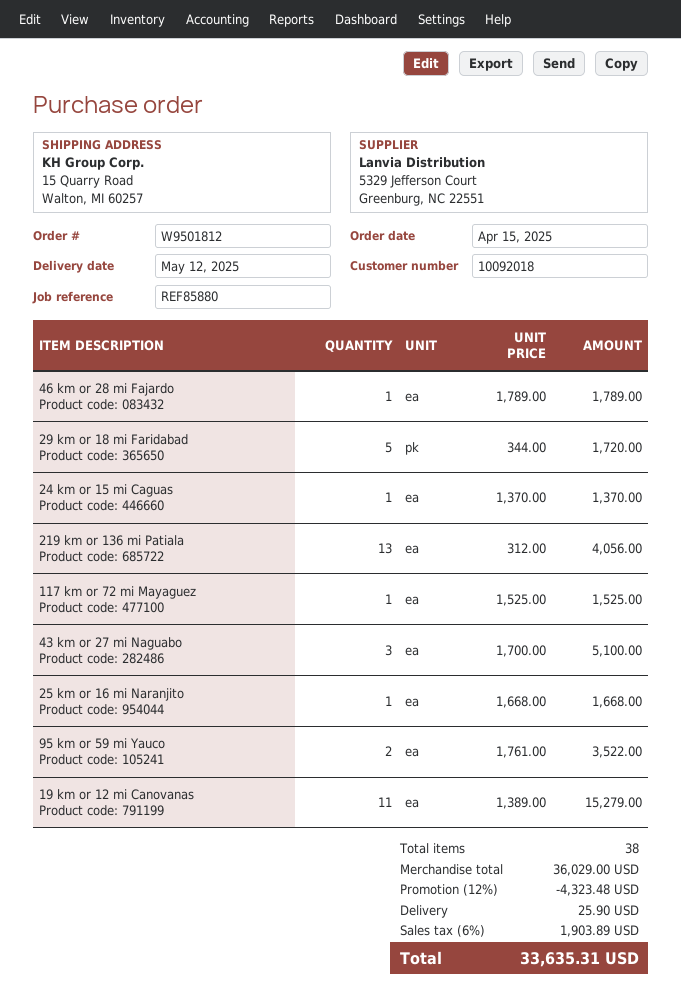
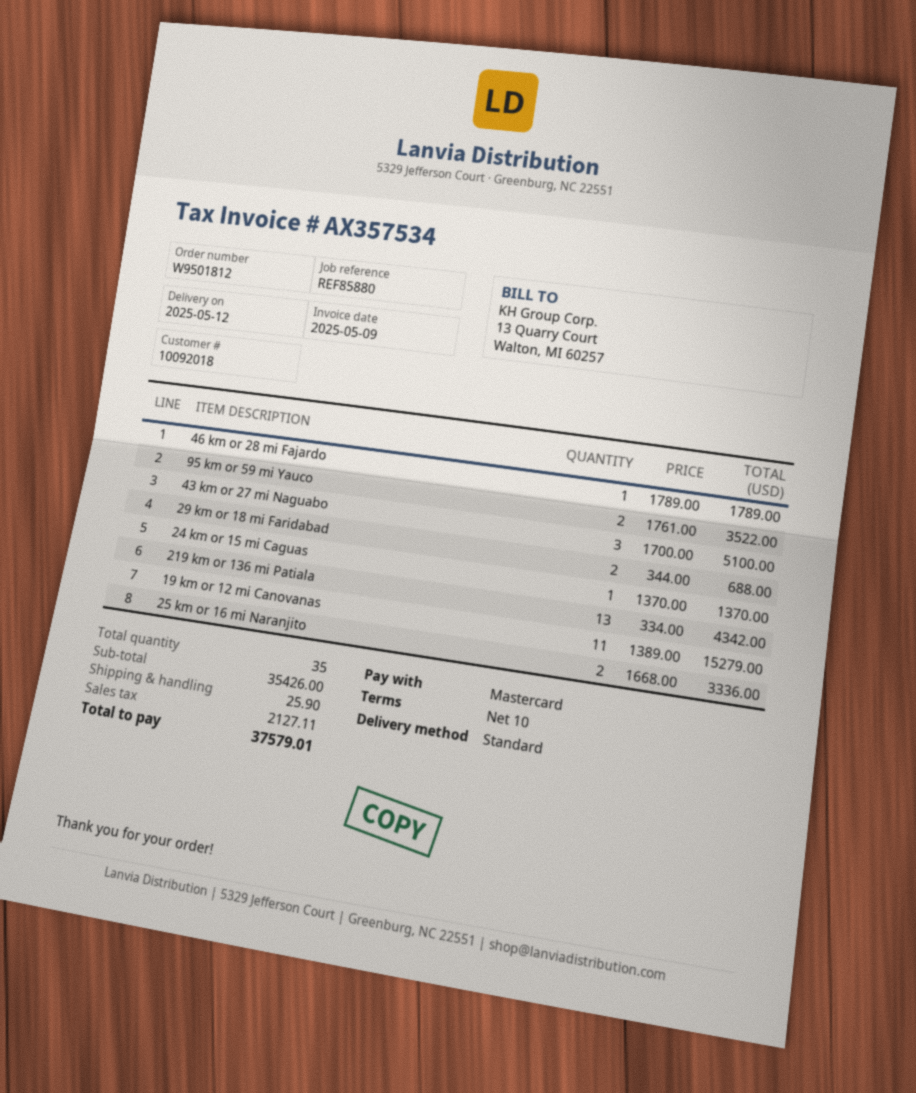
29 km or 18 mi Faridabad: 5 x 344.00 = 1720.00 -> 2 x 344.00 = 688.00
219 km or 136 mi Patiala: 13 x 312.00 = 4056.00 -> 13 x 334.00 = 4342.00
117 km or 72 mi Mayaguez: 1 x 1525.00 = 1525.00 -> none
25 km or 16 mi Naranjito: 1 x 1668.00 = 1668.00 -> 2 x 1668.00 = 3336.00
total quantity: 38 -> 35
subtotal: 36029.00 -> 35426.00
discount: 12% = 4323.48 -> none
tax: 1903.89 -> 2127.11
total: 33635.31 -> 37579.01

